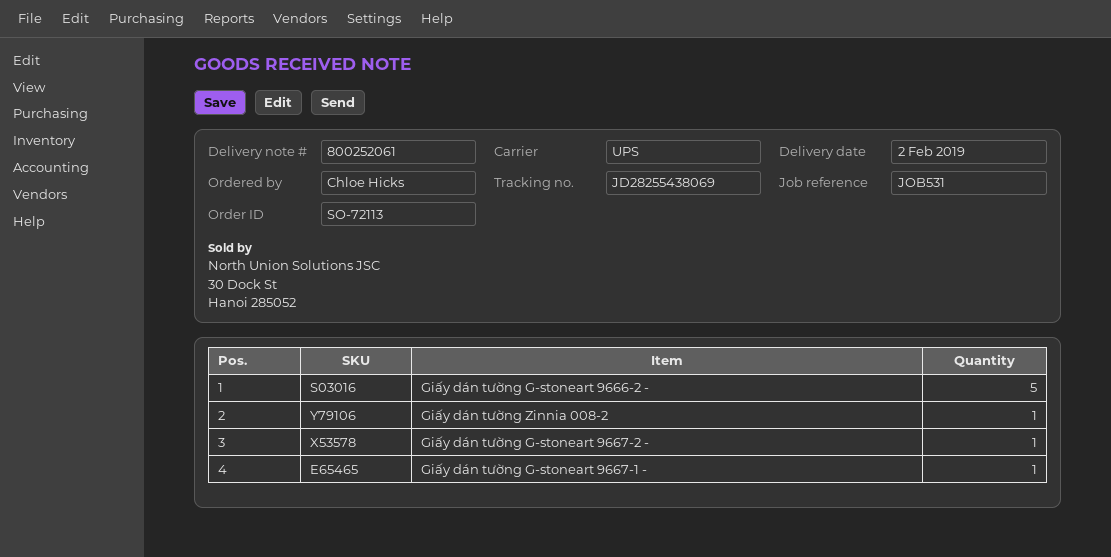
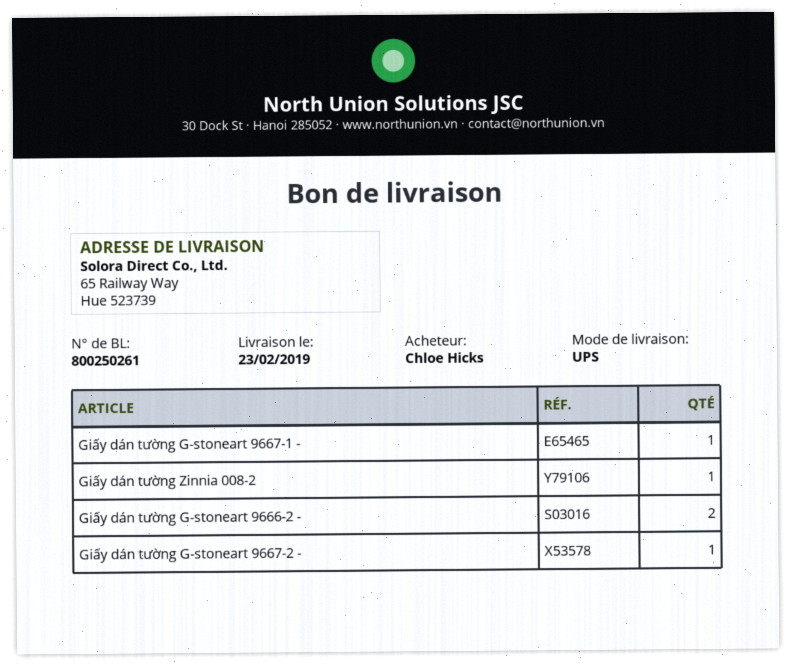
delivery note number: 800252061 -> 800250261
delivery date: 2019-02-02 -> 2019-02-23
Giấy dán tường G-stoneart 9666-2 -: 5 -> 2

